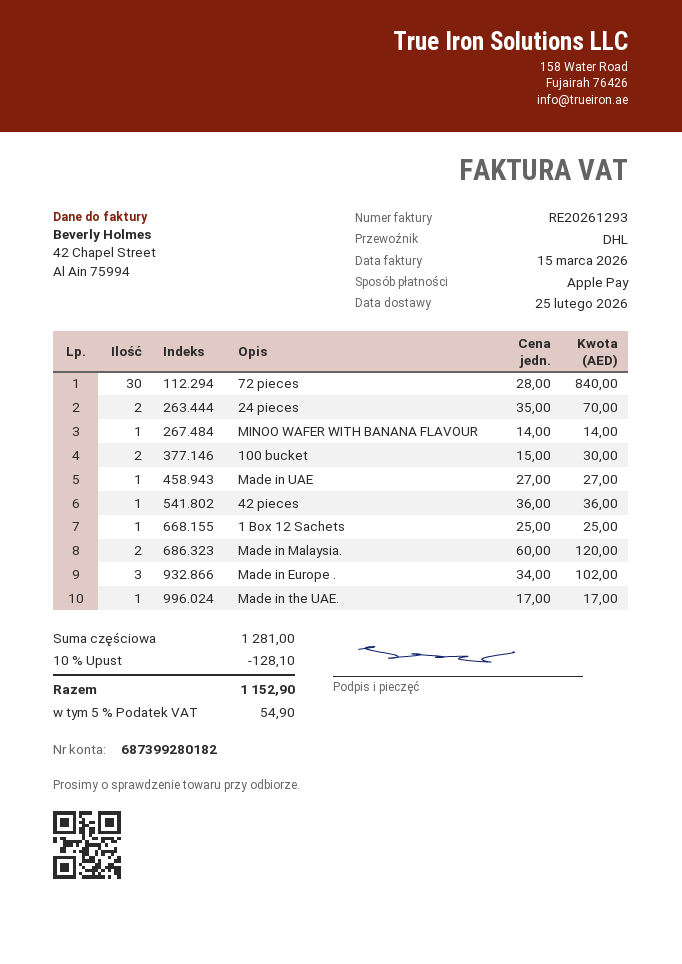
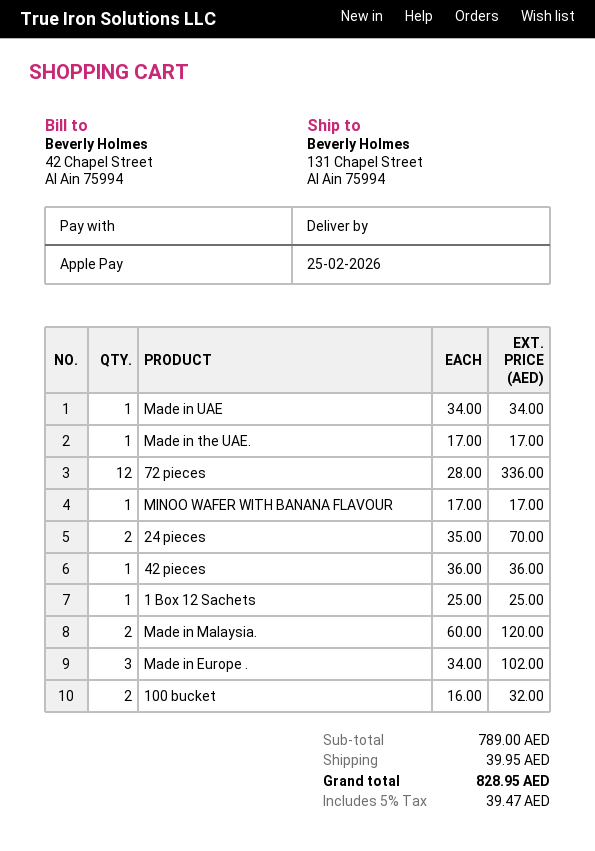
72 pieces: 30 x 28.00 = 840.00 -> 12 x 28.00 = 336.00
MINOO WAFER WITH BANANA FLAVOUR: 1 x 14.00 = 14.00 -> 1 x 17.00 = 17.00
100 bucket: 2 x 15.00 = 30.00 -> 2 x 16.00 = 32.00
Made in UAE: 1 x 27.00 = 27.00 -> 1 x 34.00 = 34.00
subtotal: 1281.00 -> 789.00
discount: 10% = 128.10 -> none
shipping: none -> 39.95
tax: 5% = 54.90 -> 5% = 39.47
total: 1152.90 -> 828.95

